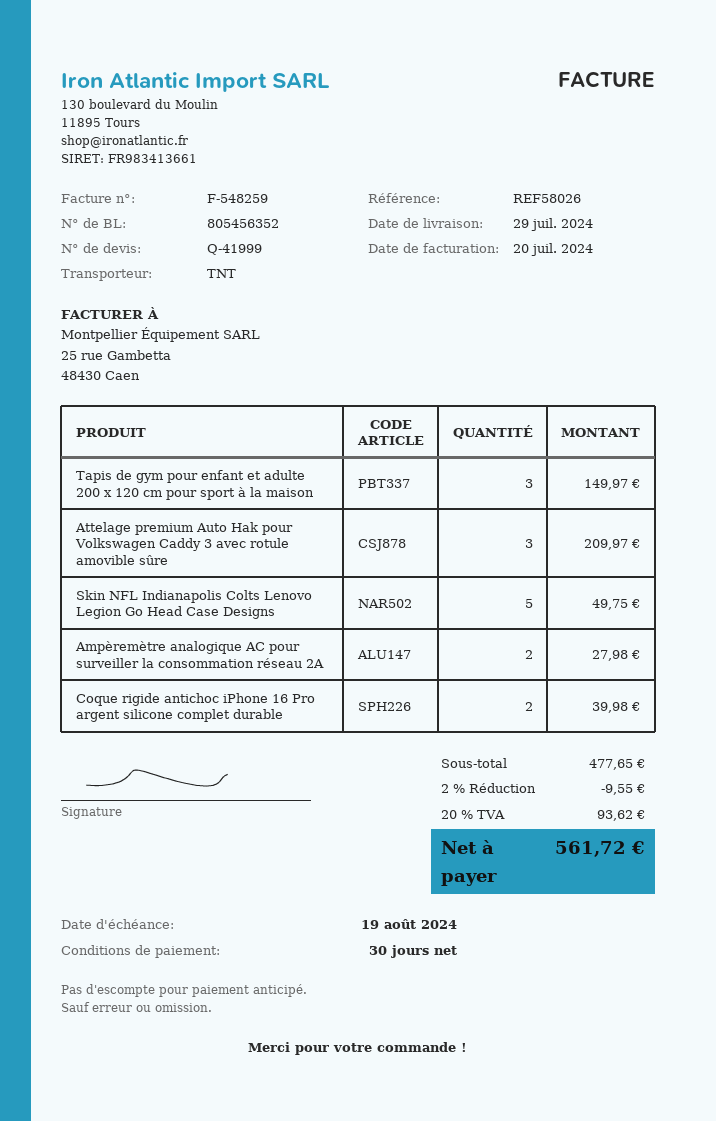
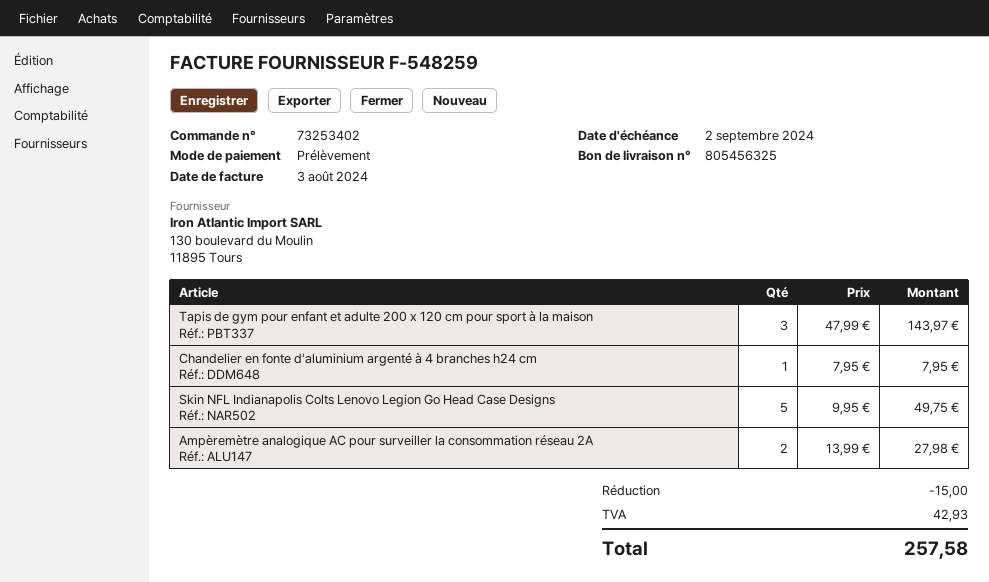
delivery note number: 805456352 -> 805456325
invoice date: 2024-07-20 -> 2024-08-03
due date: 2024-08-19 -> 2024-09-02
Tapis de gym pour enfant et adulte 200 x 120 cm pour sport à la maison: 3 for 149.97 -> 3 for 143.97
Attelage premium Auto Hak pour Volkswagen Caddy 3 avec rotule amovible sûre: 3 for 209.97 -> none
Coque rigide antichoc iPhone 16 Pro argent silicone complet durable: 2 for 39.98 -> none
Chandelier en fonte d'aluminium argenté à 4 branches h24 cm: none -> 1 for 7.95
discount: 9.55 -> 15.00
tax: 93.62 -> 42.93
total: 561.72 -> 257.58

